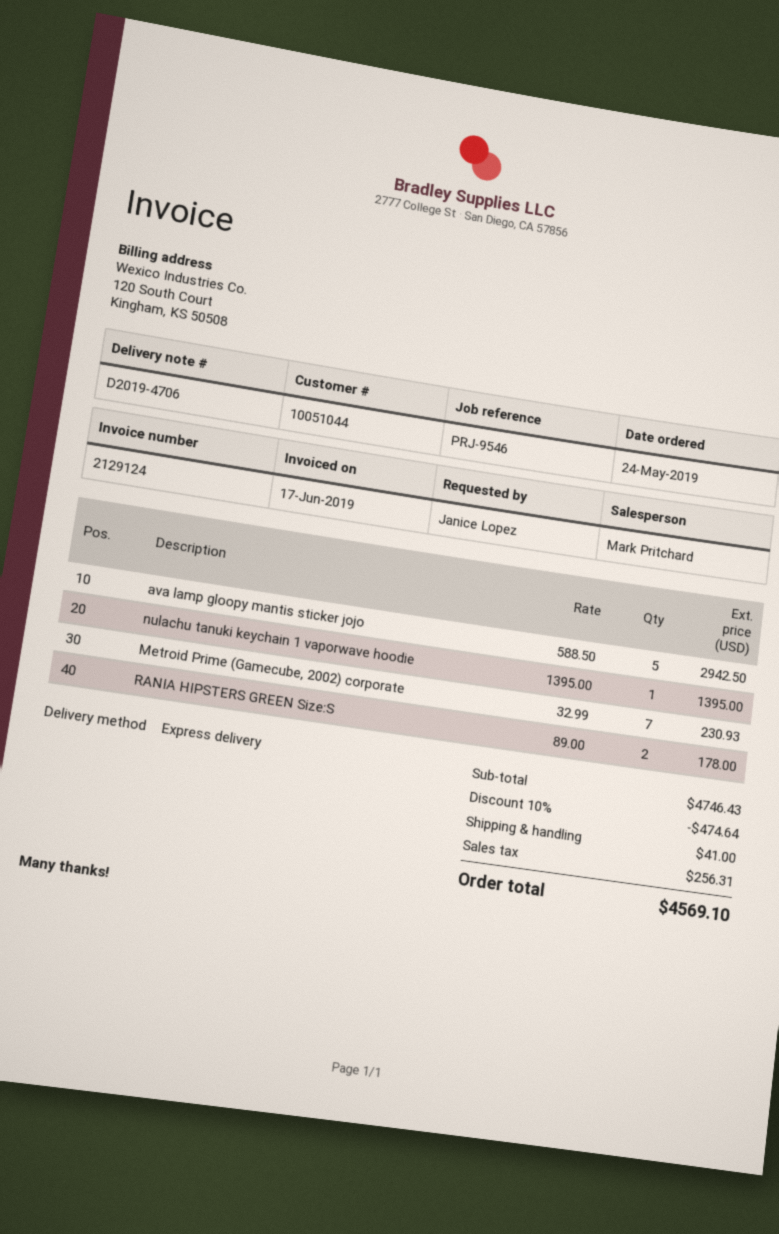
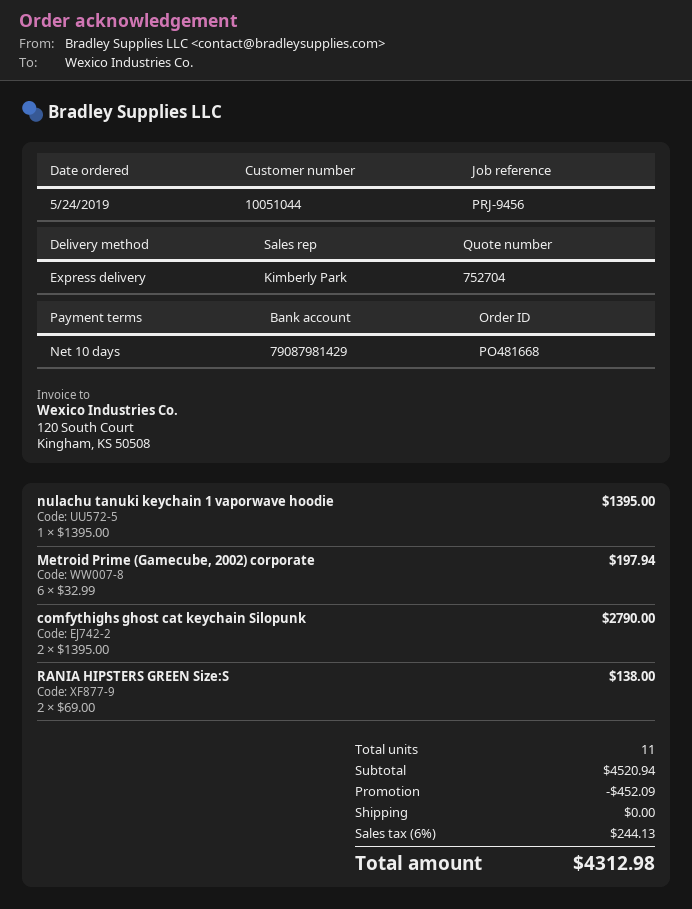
reference: PRJ-9546 -> PRJ-9456
sales rep: Mark Pritchard -> Kimberly Park
ava lamp gloopy mantis sticker jojo: 5 x 588.50 = 2942.50 -> none
Metroid Prime (Gamecube, 2002) corporate: 7 x 32.99 = 230.93 -> 6 x 32.99 = 197.94
RANIA HIPSTERS GREEN Size:S: 2 x 89.00 = 178.00 -> 2 x 69.00 = 138.00
comfythighs ghost cat keychain Silopunk: none -> 2 x 1395.00 = 2790.00
subtotal: 4746.43 -> 4520.94
discount: 474.64 -> 452.09
shipping: 41.00 -> 0.00
tax: 256.31 -> 244.13
total: 4569.10 -> 4312.98

